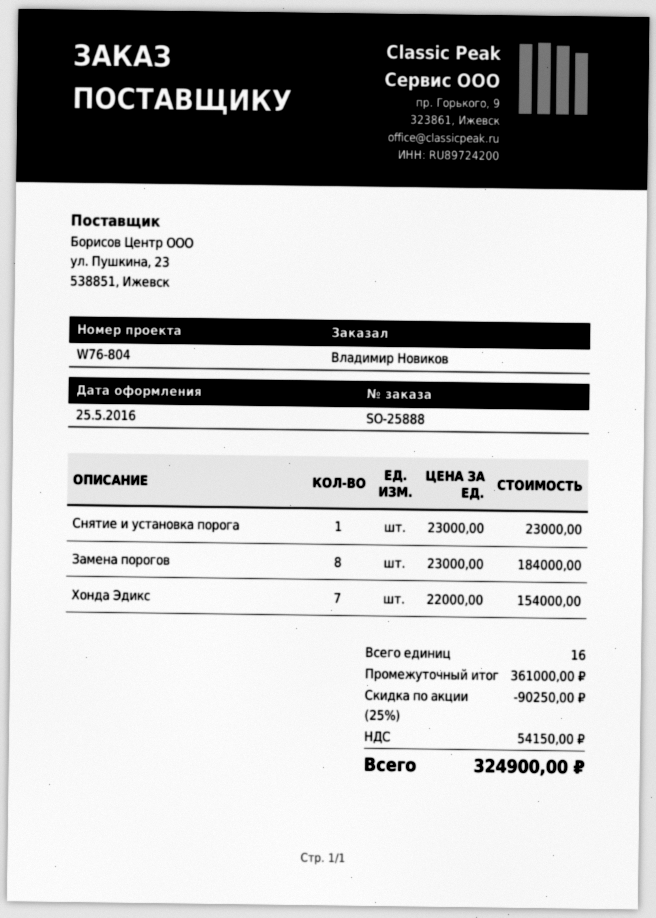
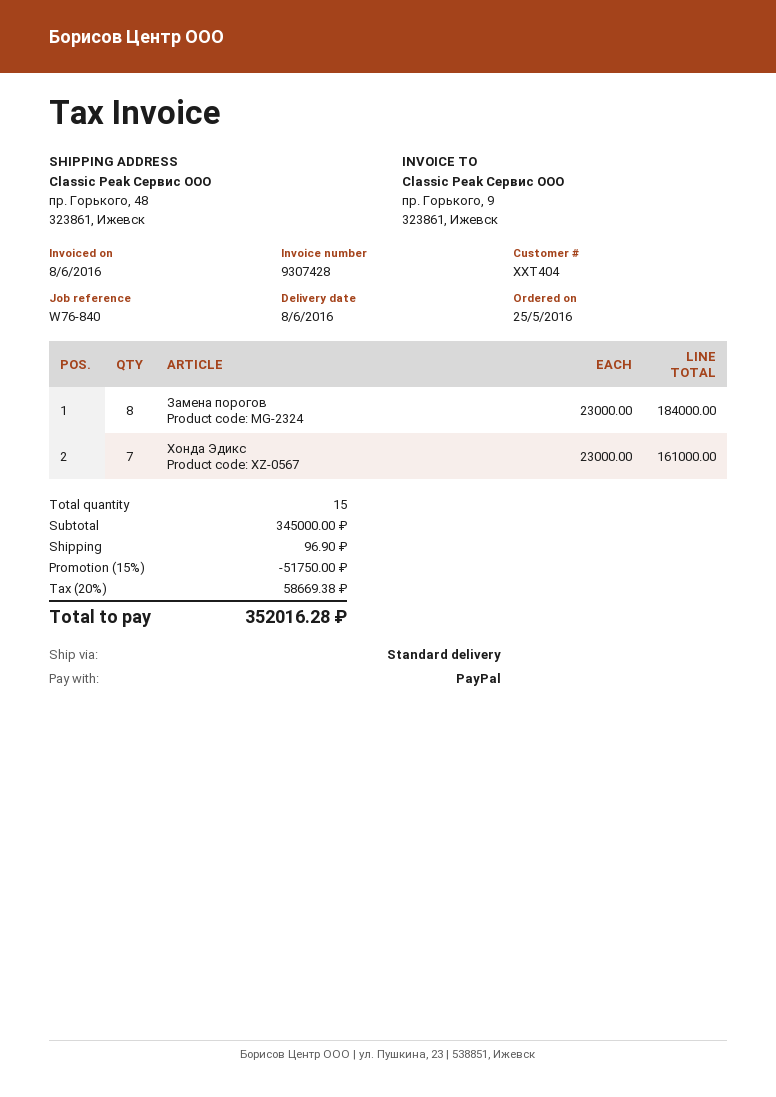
reference: W76-804 -> W76-840
Снятие и установка порога: 1 x 23000.00 = 23000.00 -> none
Хонда Эдикс: 7 x 22000.00 = 154000.00 -> 7 x 23000.00 = 161000.00
total quantity: 16 -> 15
subtotal: 361000.00 -> 345000.00
discount: 25% = 90250.00 -> 15% = 51750.00
shipping: none -> 96.90
tax: 54150.00 -> 58669.38
total: 324900.00 -> 352016.28

